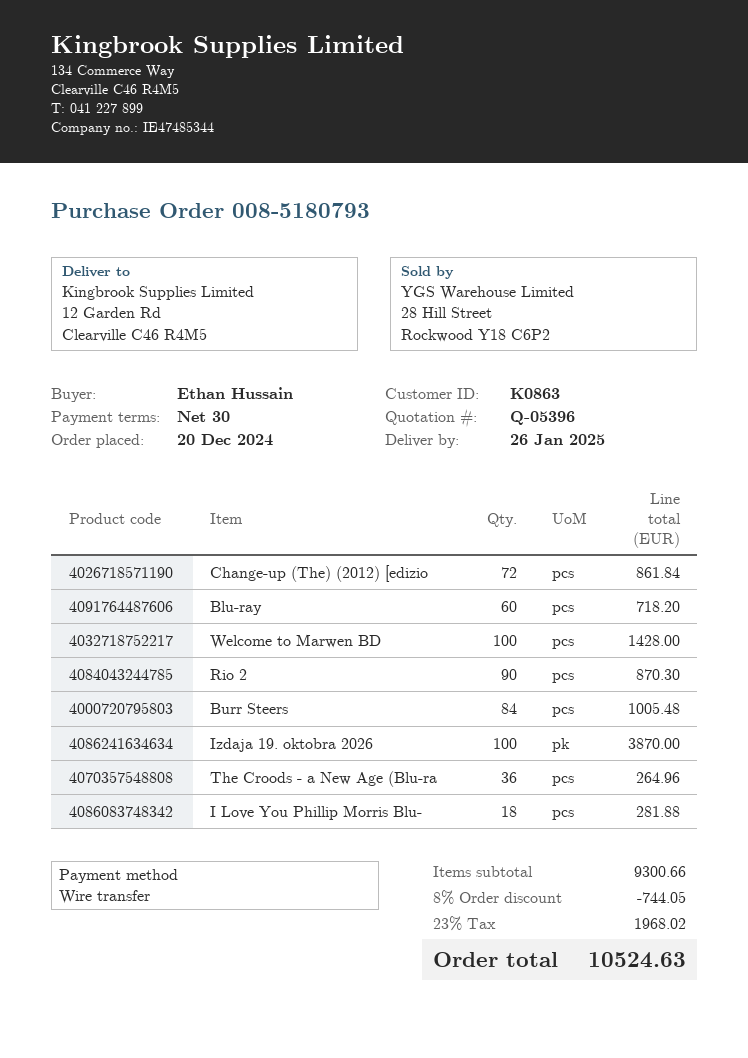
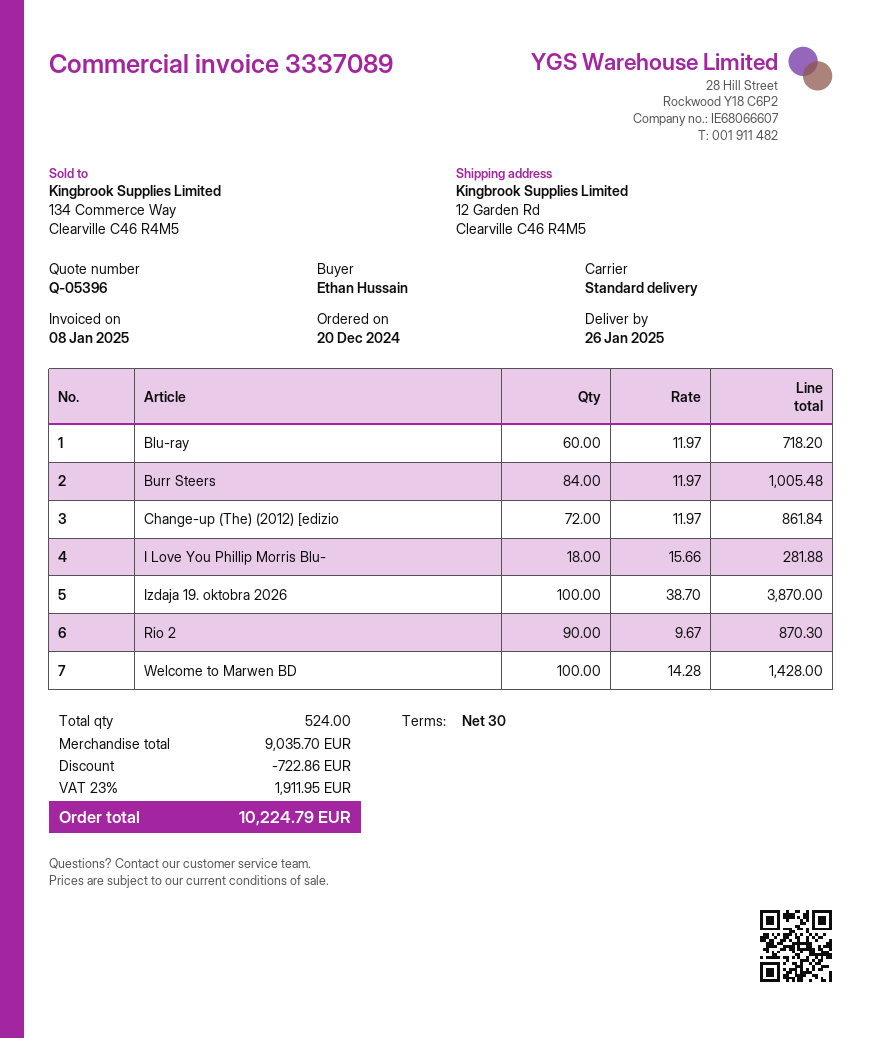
The Croods - a New Age (Blu-ra: 36 for 264.96 -> none
subtotal: 9300.66 -> 9035.70
discount: 744.05 -> 722.86
tax: 23% = 1968.02 -> 23% = 1911.95
total: 10524.63 -> 10224.79

